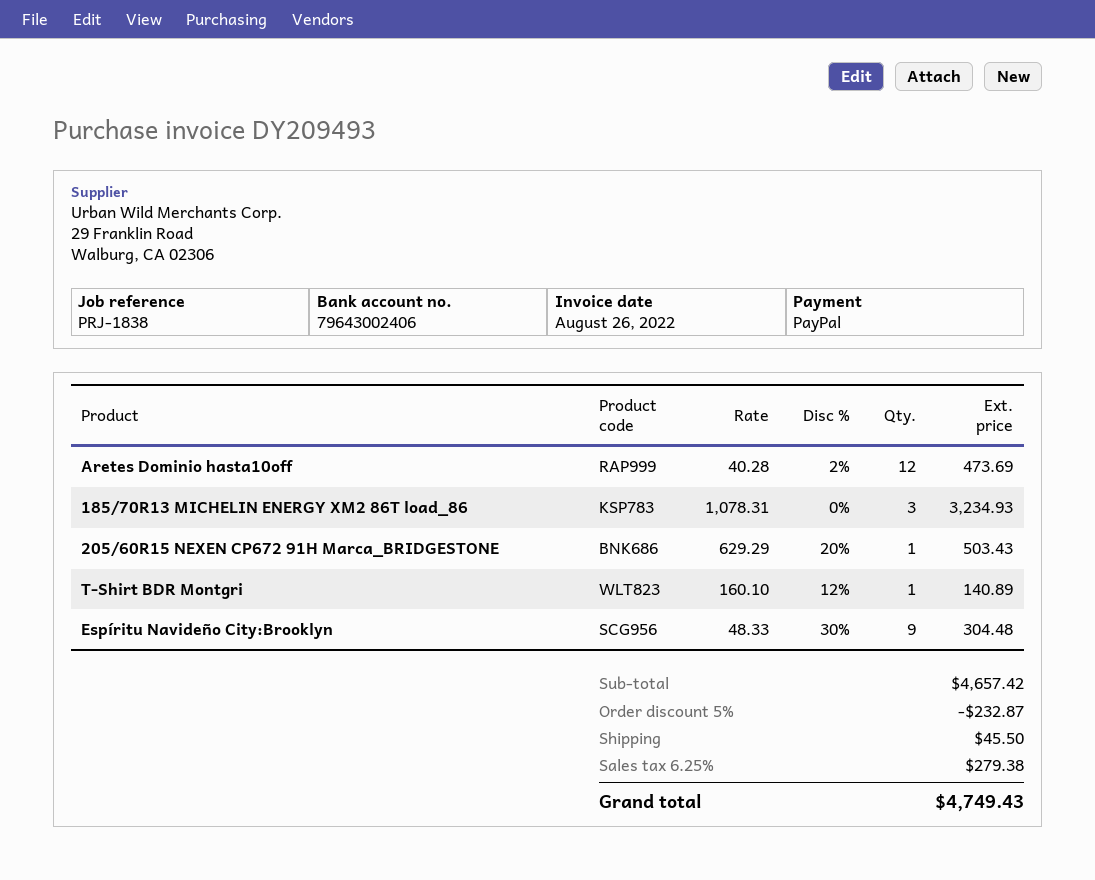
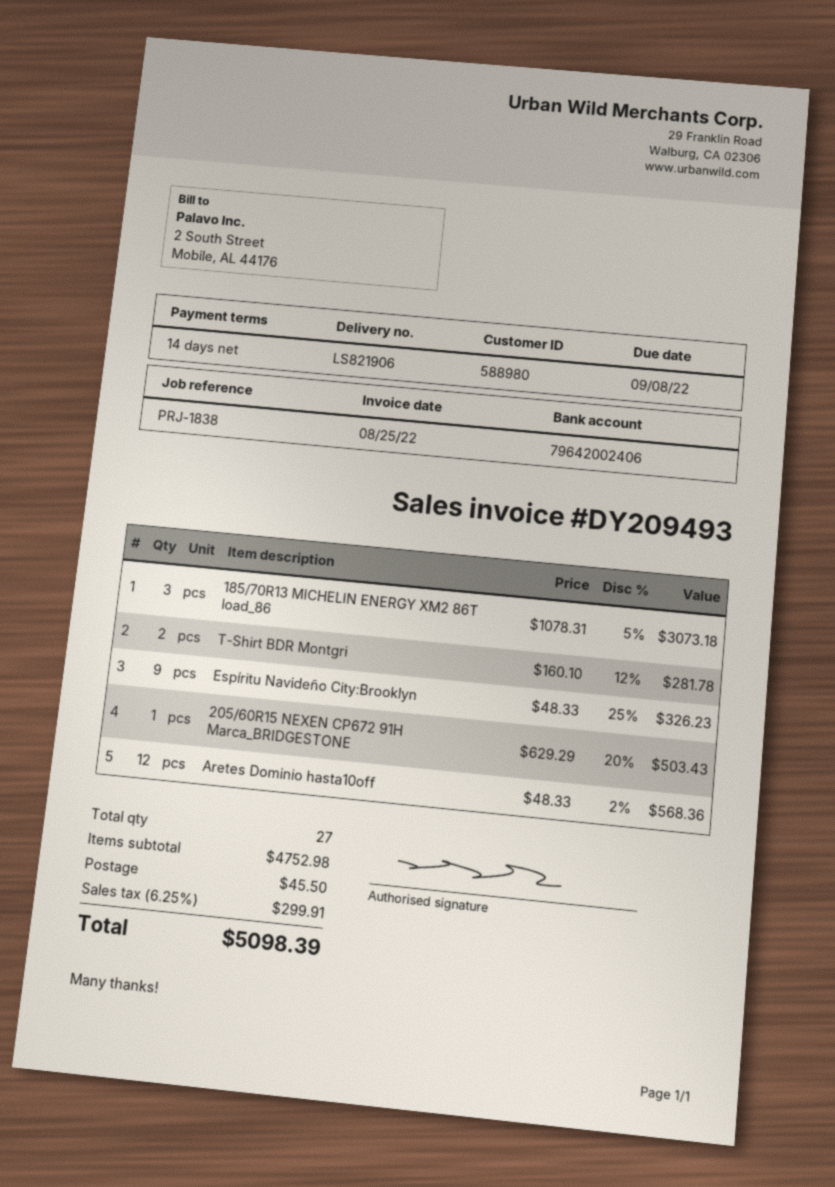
invoice date: 2022-08-26 -> 2022-08-25
bank account: 79643002406 -> 79642002406
Aretes Dominio hasta10off: 12 x 40.28 - 2% = 473.69 -> 12 x 48.33 - 2% = 568.36
185/70R13 MICHELIN ENERGY XM2 86T load_86: 3 x 1078.31 = 3234.93 -> 3 x 1078.31 - 5% = 3073.18
T-Shirt BDR Montgri: 1 x 160.10 - 12% = 140.89 -> 2 x 160.10 - 12% = 281.78
Espíritu Navideño City:Brooklyn: 9 x 48.33 - 30% = 304.48 -> 9 x 48.33 - 25% = 326.23
subtotal: 4657.42 -> 4752.98
discount: 5% = 232.87 -> none
tax: 6.25% = 279.38 -> 6.25% = 299.91
total: 4749.43 -> 5098.39

